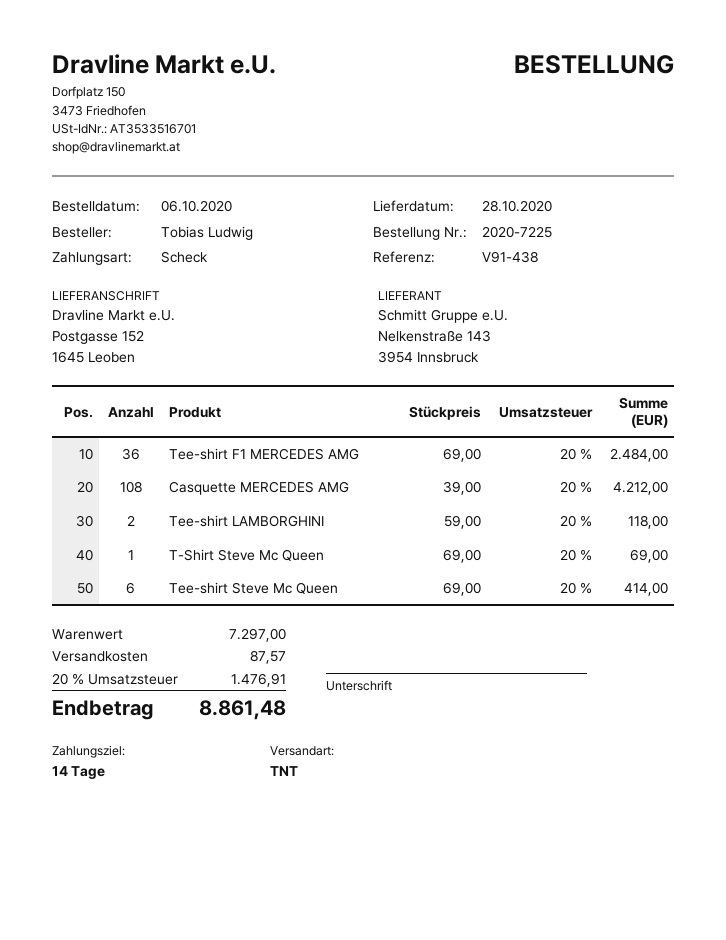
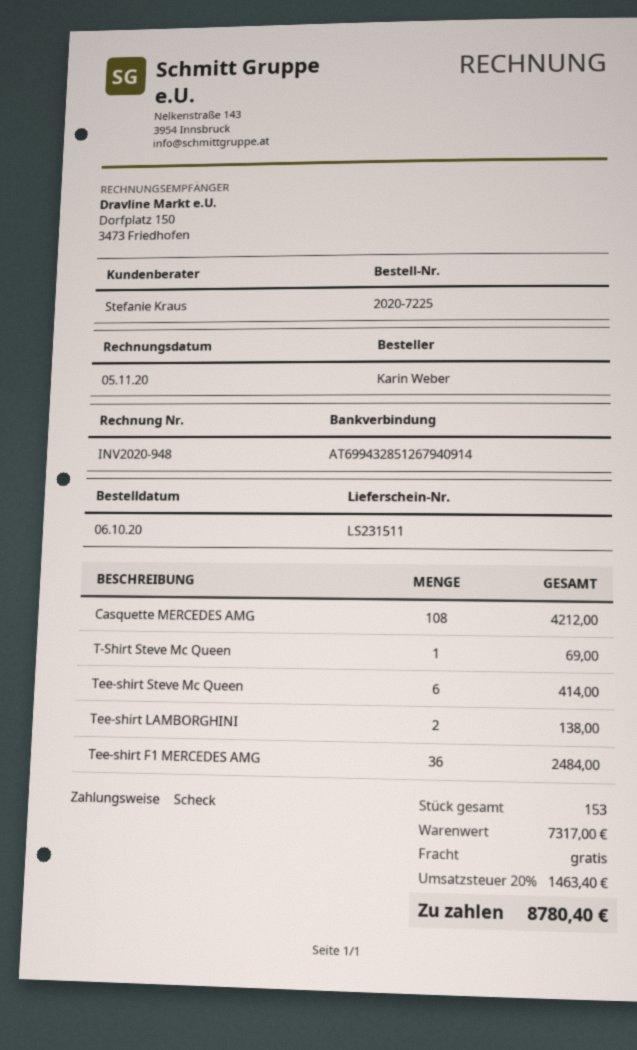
ordered by: Tobias Ludwig -> Karin Weber
Tee-shirt LAMBORGHINI: 2 for 118.00 -> 2 for 138.00
subtotal: 7297.00 -> 7317.00
shipping: 87.57 -> 0.00
tax: 20% = 1476.91 -> 20% = 1463.40
total: 8861.48 -> 8780.40

